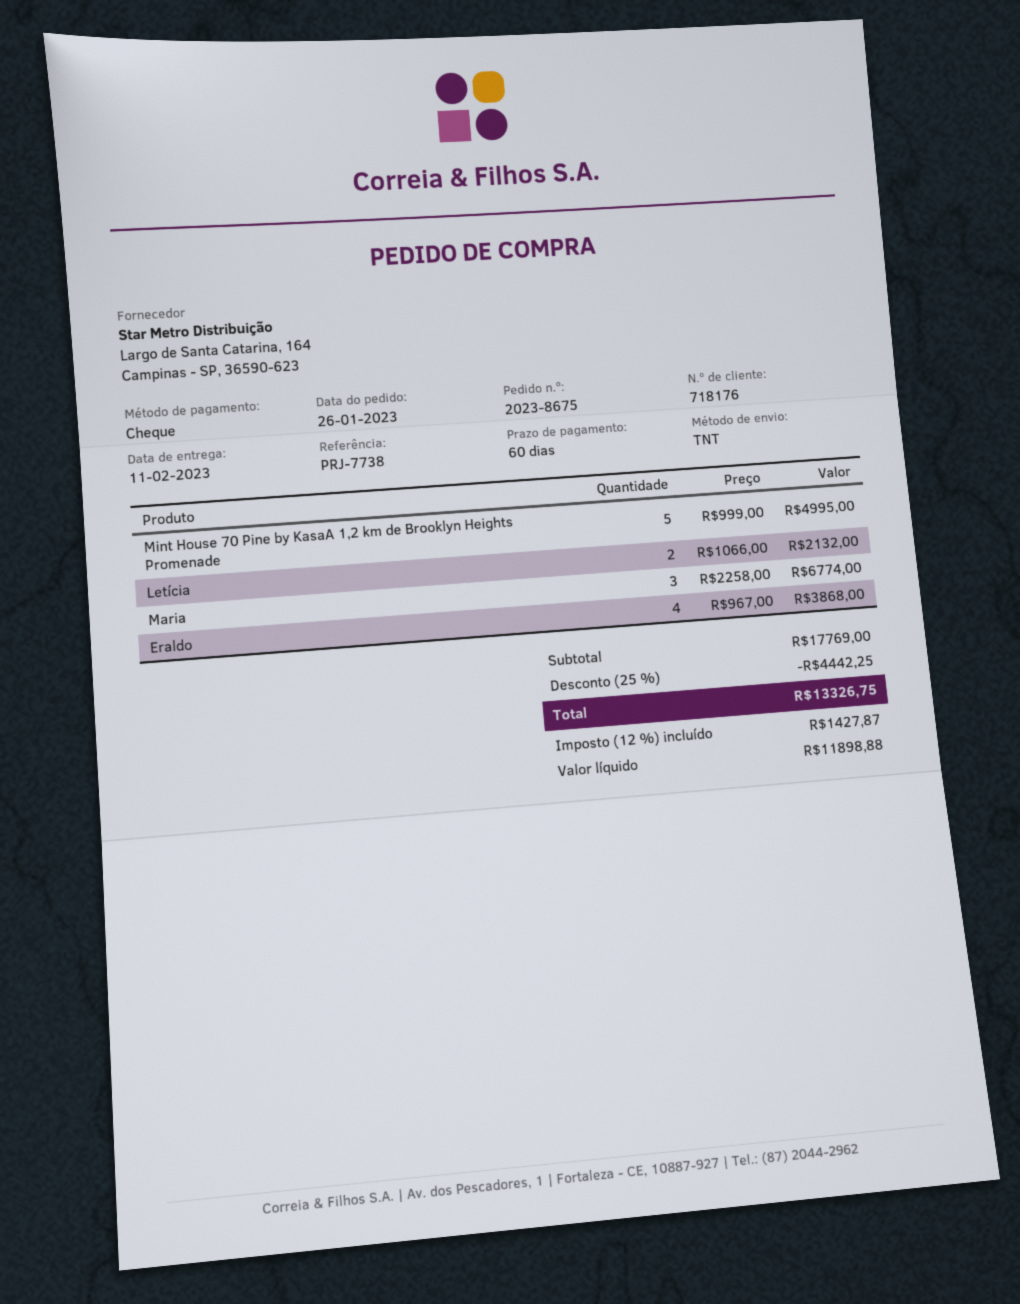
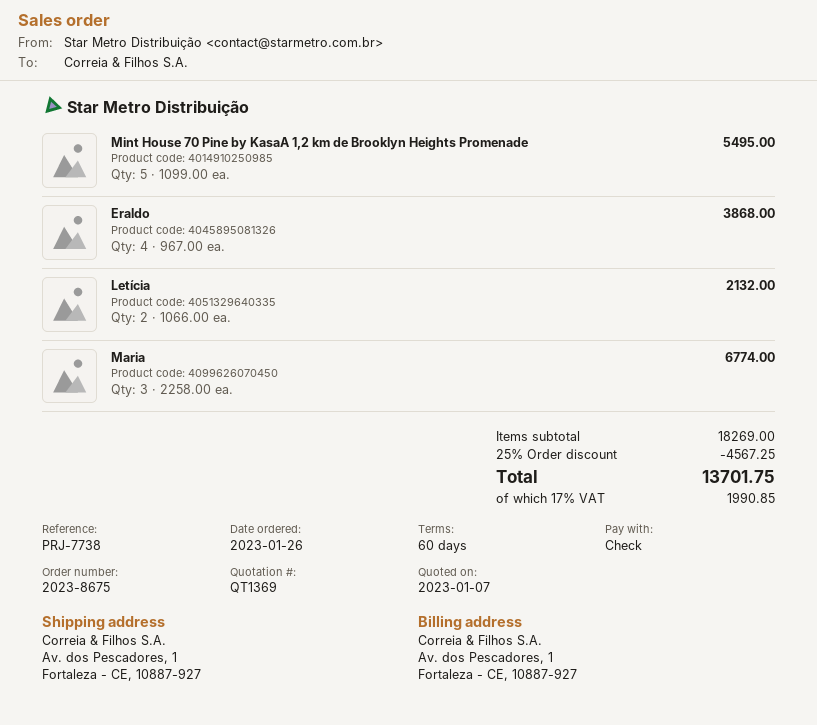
Mint House 70 Pine by KasaA 1,2 km de Brooklyn Heights Promenade: 5 x 999.00 = 4995.00 -> 5 x 1099.00 = 5495.00
subtotal: 17769.00 -> 18269.00
discount: 25% = 4442.25 -> 25% = 4567.25
tax: 12% = 1427.87 -> 17% = 1990.85
total: 13326.75 -> 13701.75

